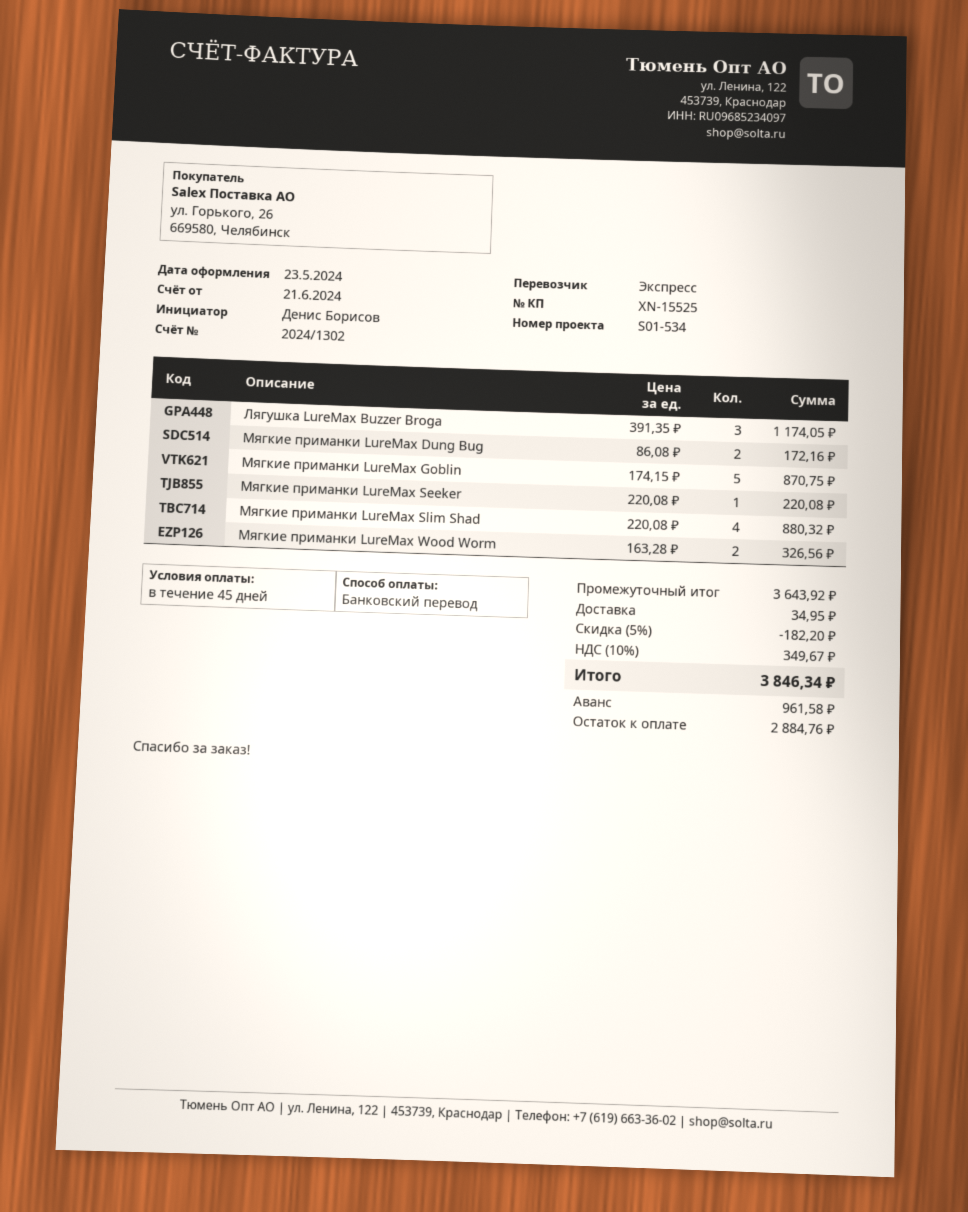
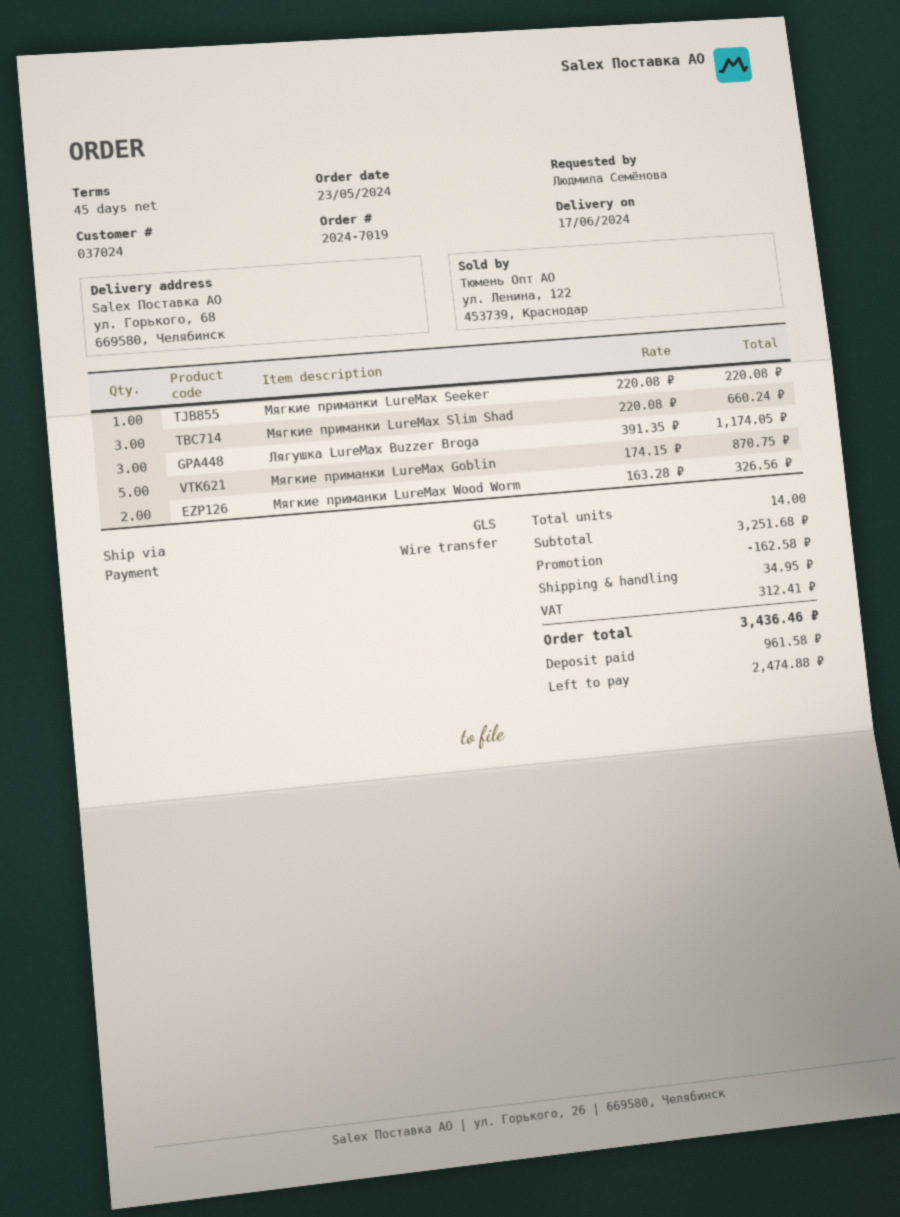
ordered by: Денис Борисов -> Людмила Семёнова
shipping method: express -> GLS
Мягкие приманки LureMax Dung Bug: 2 x 86.08 = 172.16 -> none
Мягкие приманки LureMax Slim Shad: 4 x 220.08 = 880.32 -> 3 x 220.08 = 660.24
subtotal: 3643.92 -> 3251.68
discount: 182.20 -> 162.58
tax: 349.67 -> 312.41
total: 3846.34 -> 3436.46
balance: 2884.76 -> 2474.88

